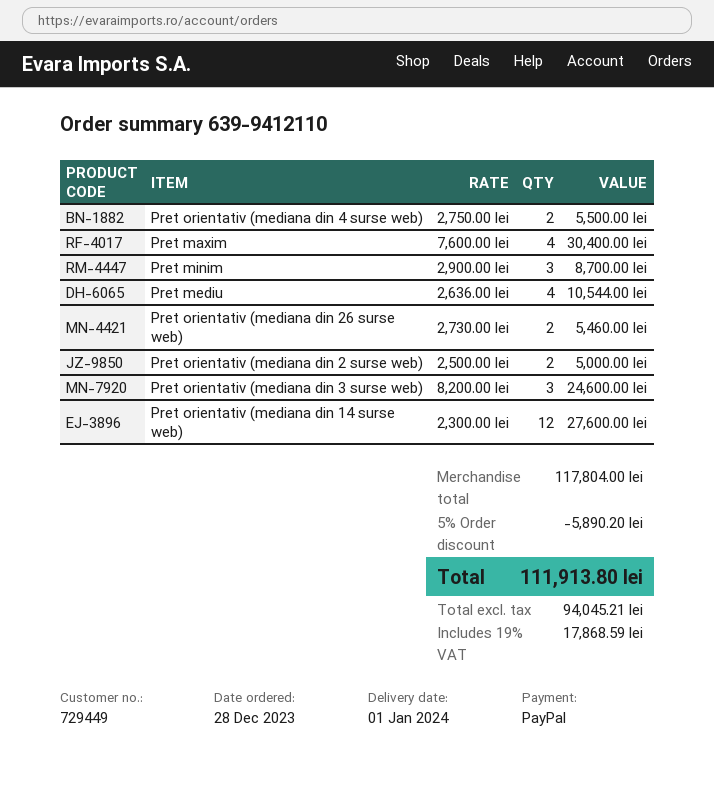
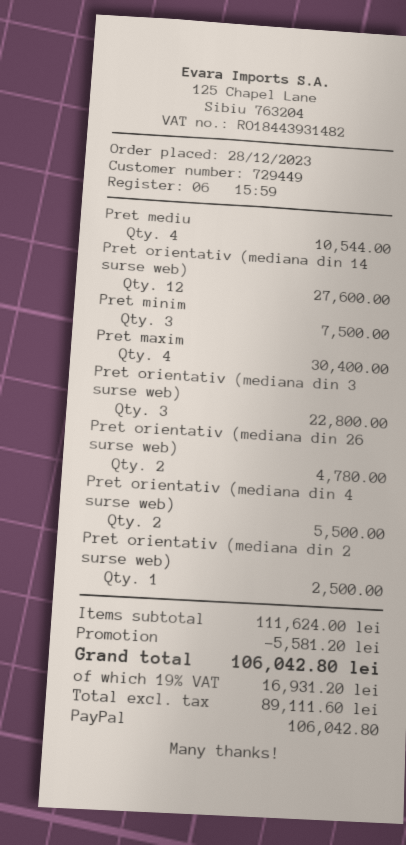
Pret minim: 3 for 8700.00 -> 3 for 7500.00
Pret orientativ (mediana din 26 surse web): 2 for 5460.00 -> 2 for 4780.00
Pret orientativ (mediana din 2 surse web): 2 for 5000.00 -> 1 for 2500.00
Pret orientativ (mediana din 3 surse web): 3 for 24600.00 -> 3 for 22800.00
subtotal: 117804.00 -> 111624.00
discount: 5890.20 -> 5581.20
net: 94045.21 -> 89111.60
tax: 19% = 17868.59 -> 19% = 16931.20
total: 111913.80 -> 106042.80

